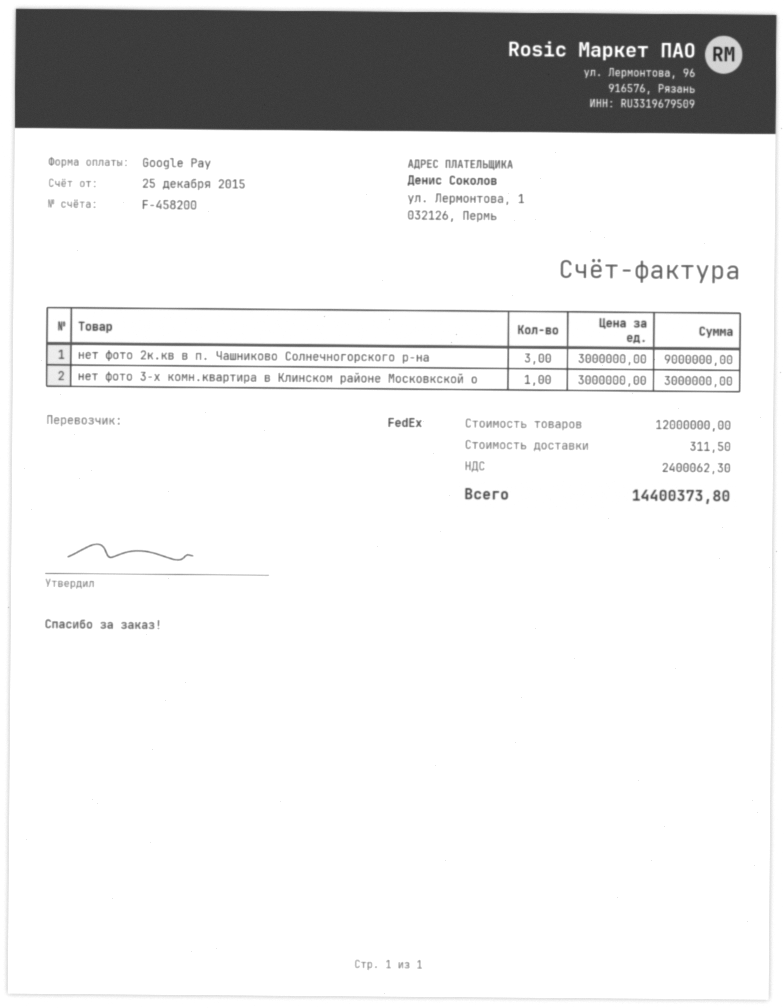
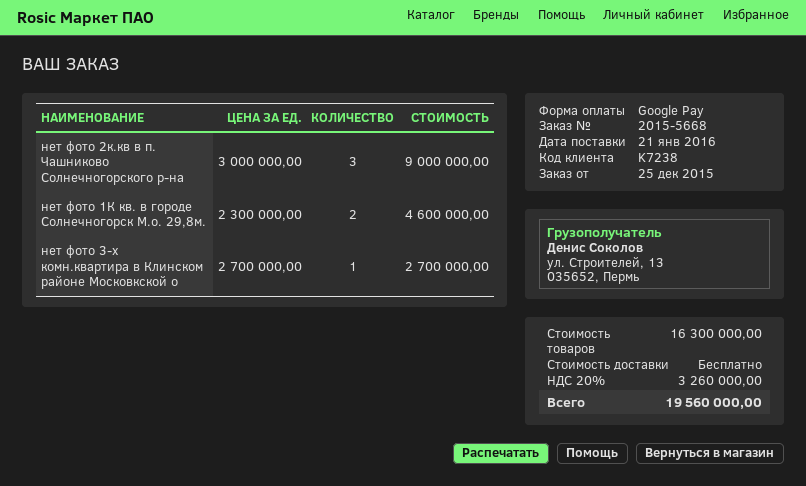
нет фото 3-х комн.квартира в Клинском районе Московкской о: 1 x 3000000.00 = 3000000.00 -> 1 x 2700000.00 = 2700000.00
нет фото 1К кв. в городе Солнечногорск М.о. 29,8м.: none -> 2 x 2300000.00 = 4600000.00
subtotal: 12000000.00 -> 16300000.00
shipping: 311.50 -> 0.00
tax: 2400062.30 -> 3260000.00
total: 14400373.80 -> 19560000.00

